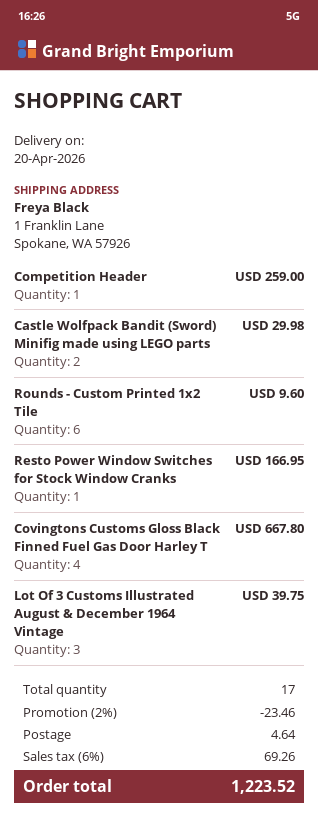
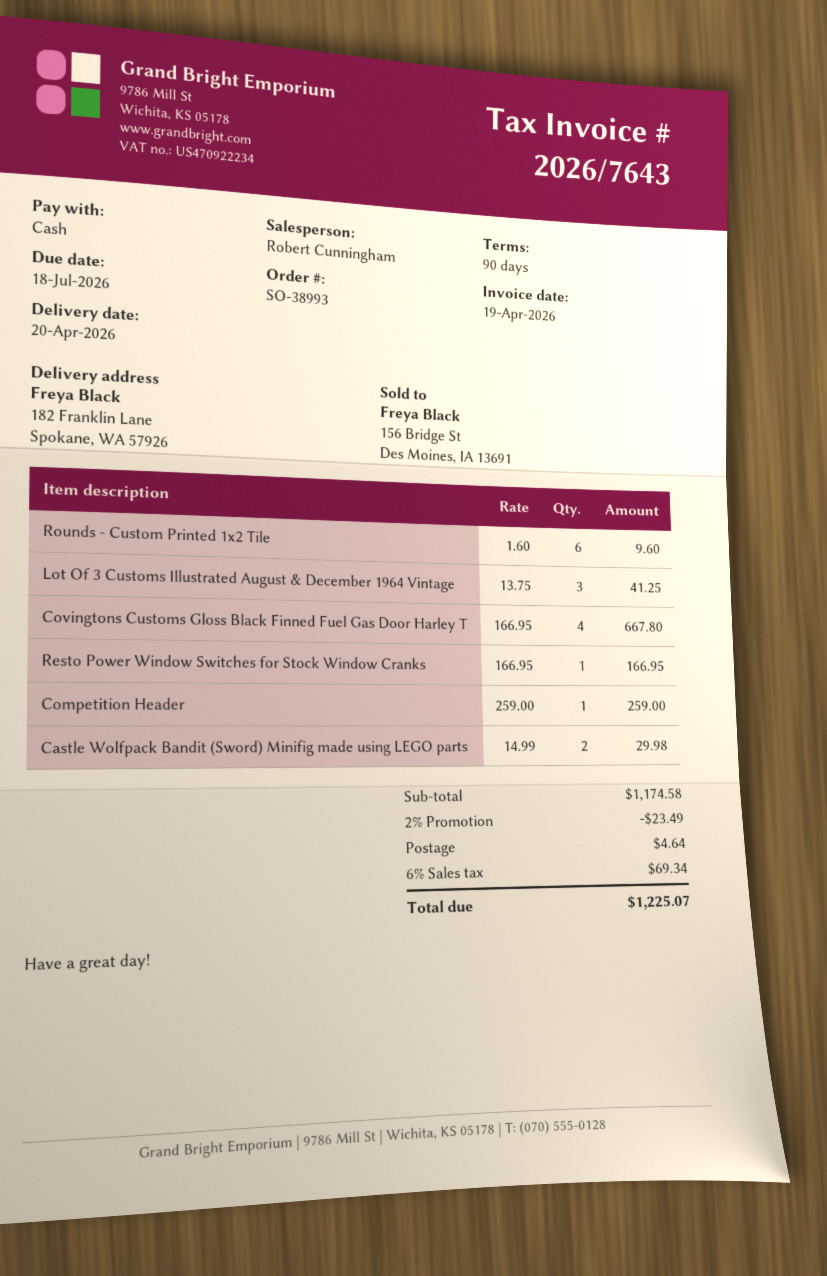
ship to: 1 Franklin Lane, Spokane, WA 57926 -> 182 Franklin Lane, Spokane, WA 57926
Lot Of 3 Customs Illustrated August & December 1964 Vintage: 3 for 39.75 -> 3 for 41.25
discount: 2% = 23.46 -> 2% = 23.49
tax: 6% = 69.26 -> 6% = 69.34
total: 1223.52 -> 1225.07

